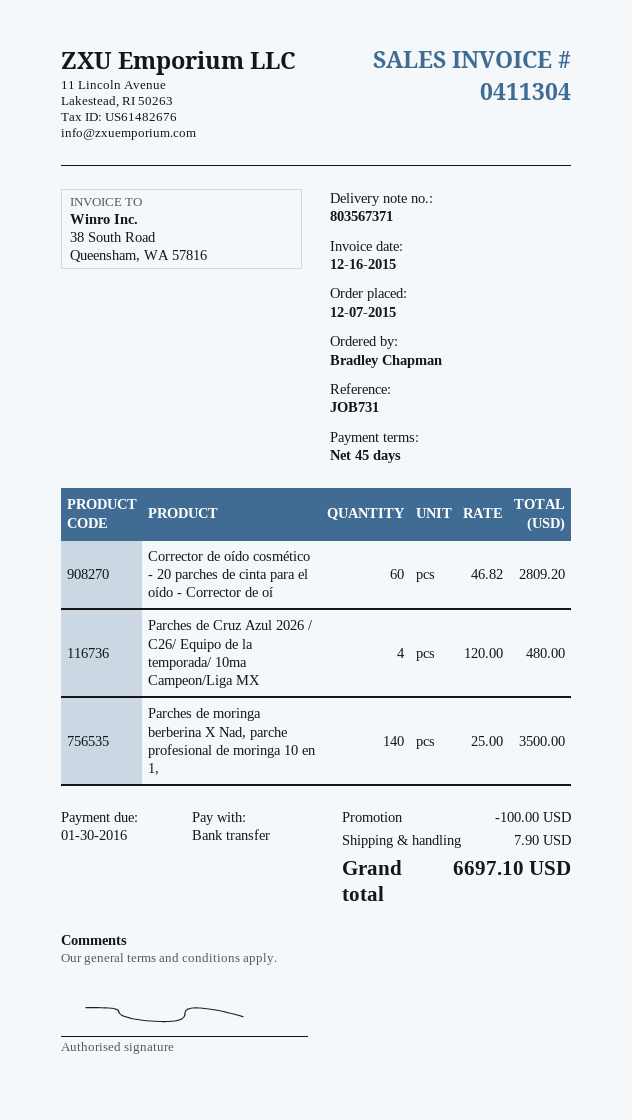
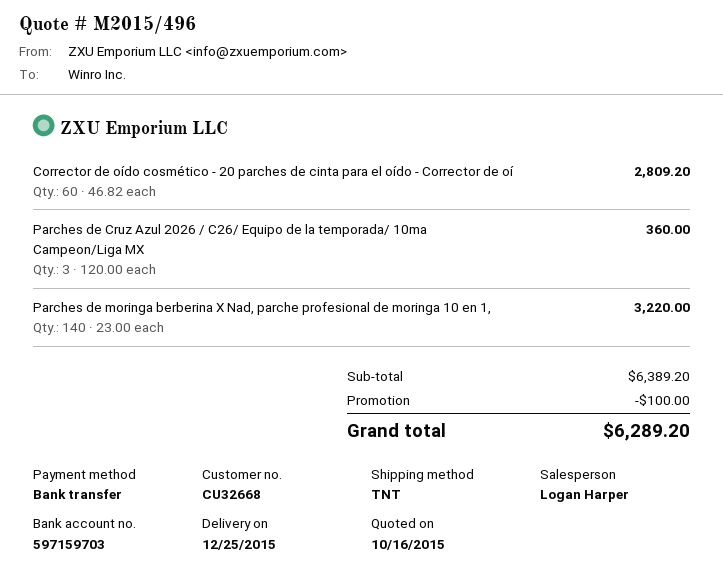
Parches de Cruz Azul 2026 / C26/ Equipo de la temporada/ 10ma Campeon/Liga MX: 4 x 120.00 = 480.00 -> 3 x 120.00 = 360.00
Parches de moringa berberina X Nad, parche profesional de moringa 10 en 1,: 140 x 25.00 = 3500.00 -> 140 x 23.00 = 3220.00
shipping: 7.90 -> none
total: 6697.10 -> 6289.20

